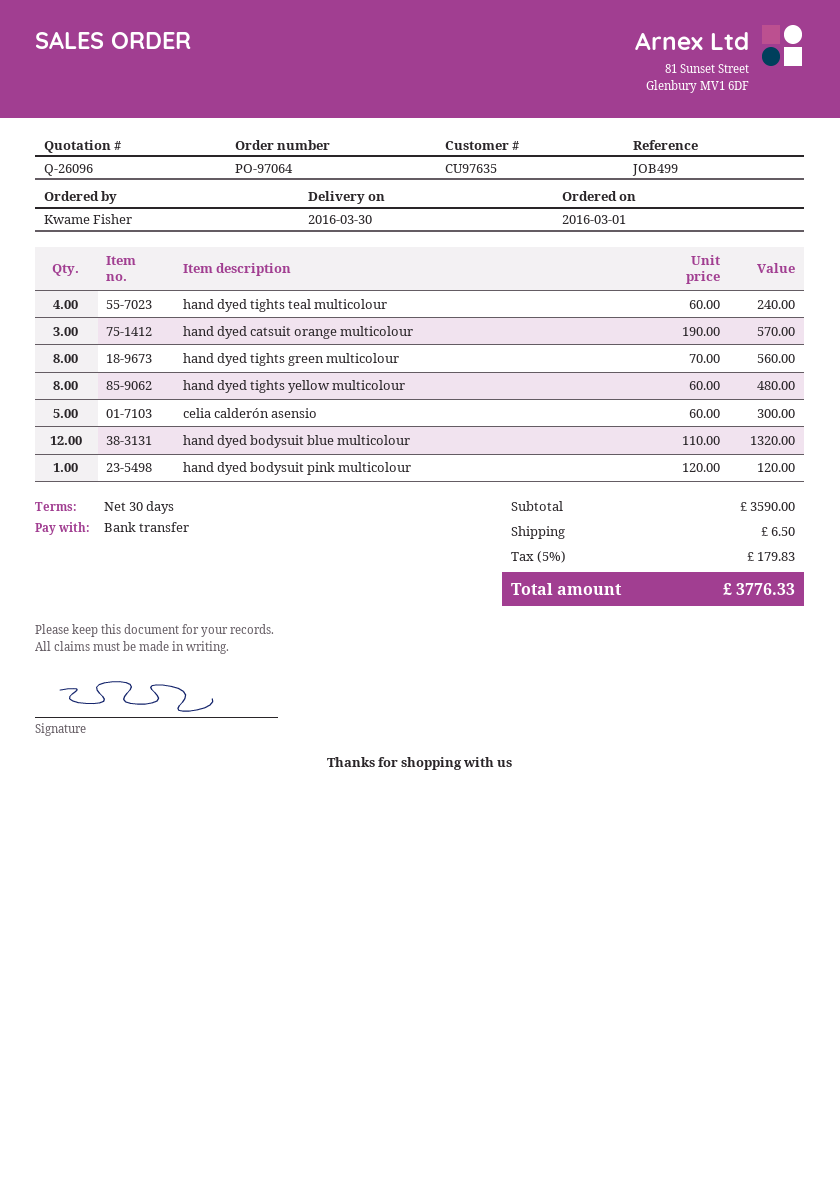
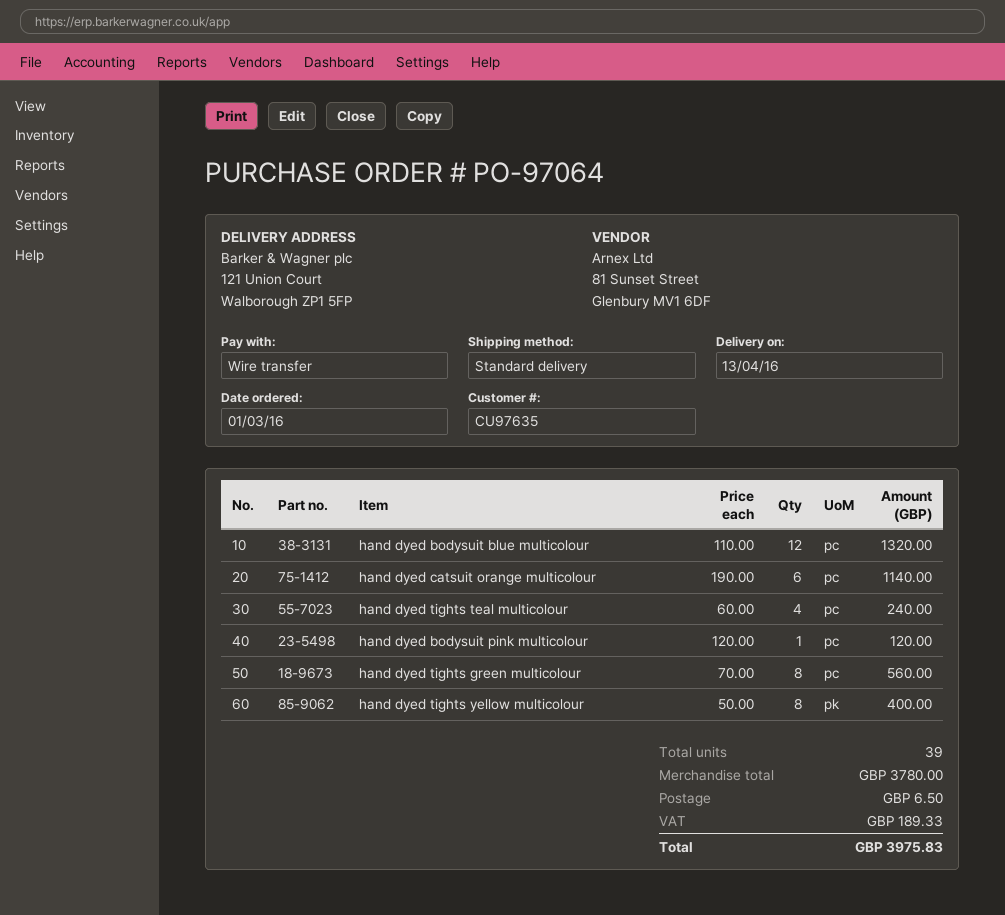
delivery date: 2016-03-30 -> 2016-04-13
hand dyed catsuit orange multicolour: 3 x 190.00 = 570.00 -> 6 x 190.00 = 1140.00
hand dyed tights yellow multicolour: 8 x 60.00 = 480.00 -> 8 x 50.00 = 400.00
celia calderón asensio: 5 x 60.00 = 300.00 -> none
subtotal: 3590.00 -> 3780.00
tax: 179.83 -> 189.33
total: 3776.33 -> 3975.83

